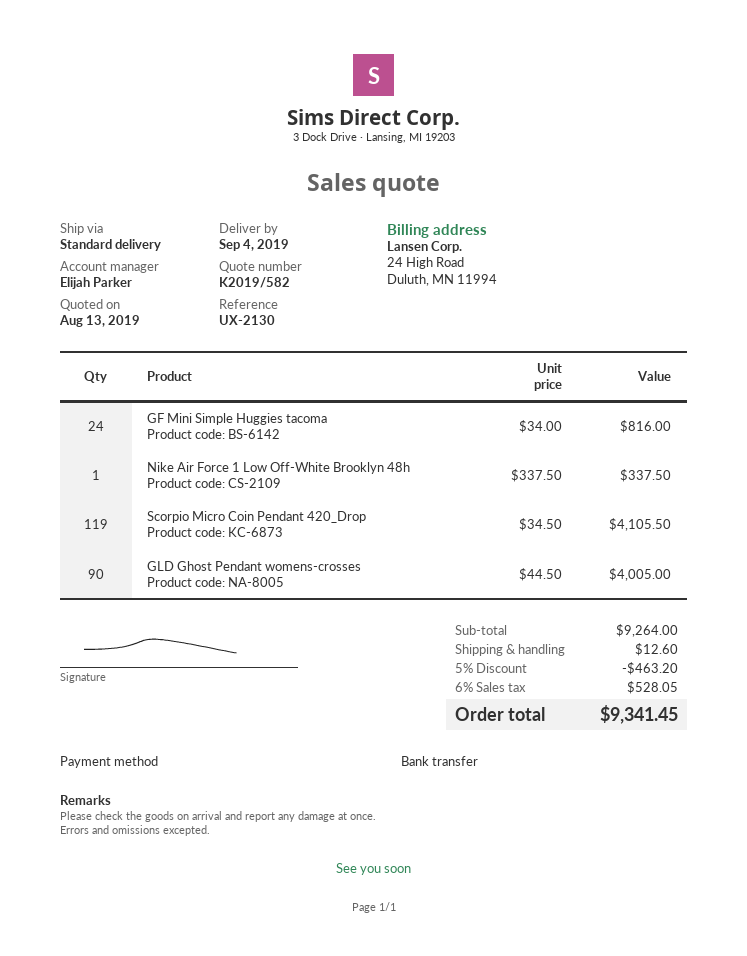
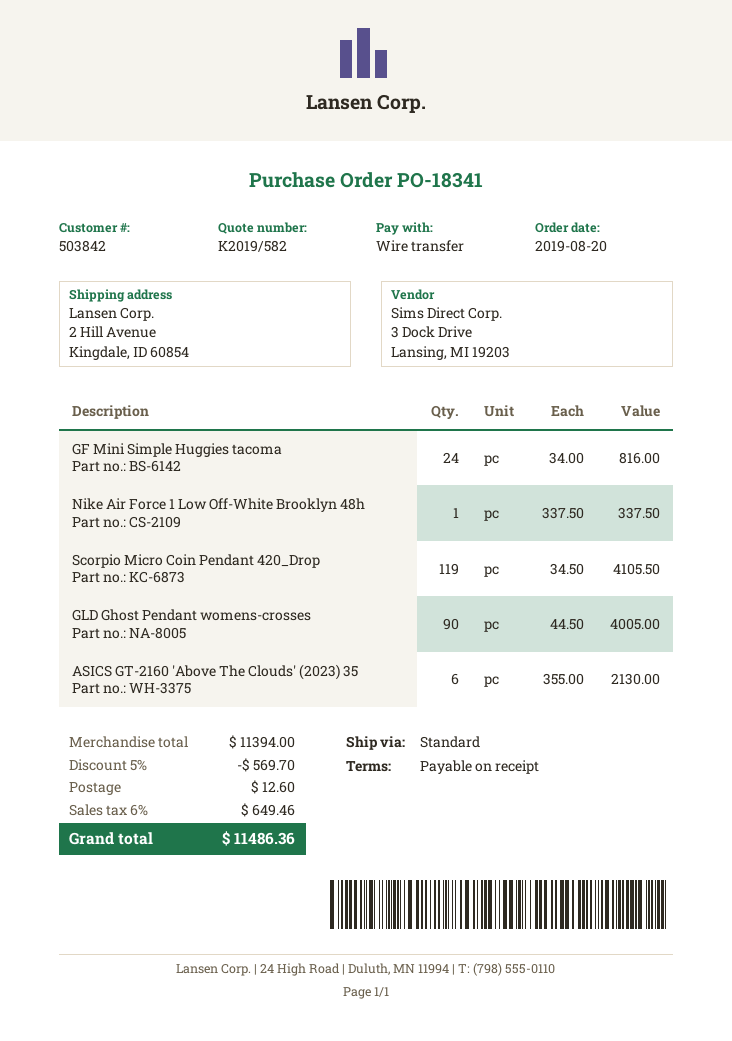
ASICS GT-2160 'Above The Clouds' (2023) 35: none -> 6 x 355.00 = 2130.00
subtotal: 9264.00 -> 11394.00
discount: 5% = 463.20 -> 5% = 569.70
tax: 6% = 528.05 -> 6% = 649.46
total: 9341.45 -> 11486.36

